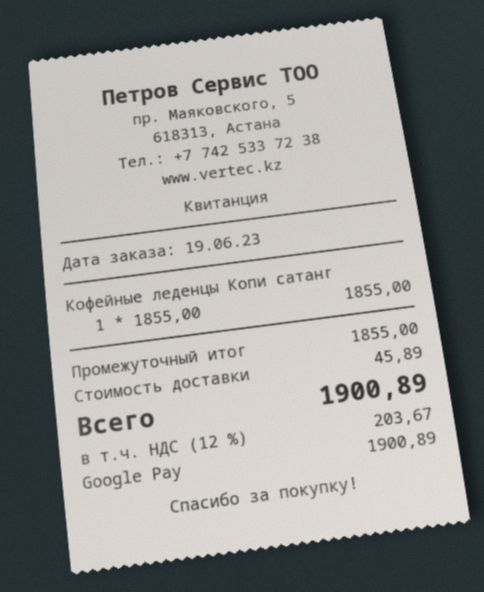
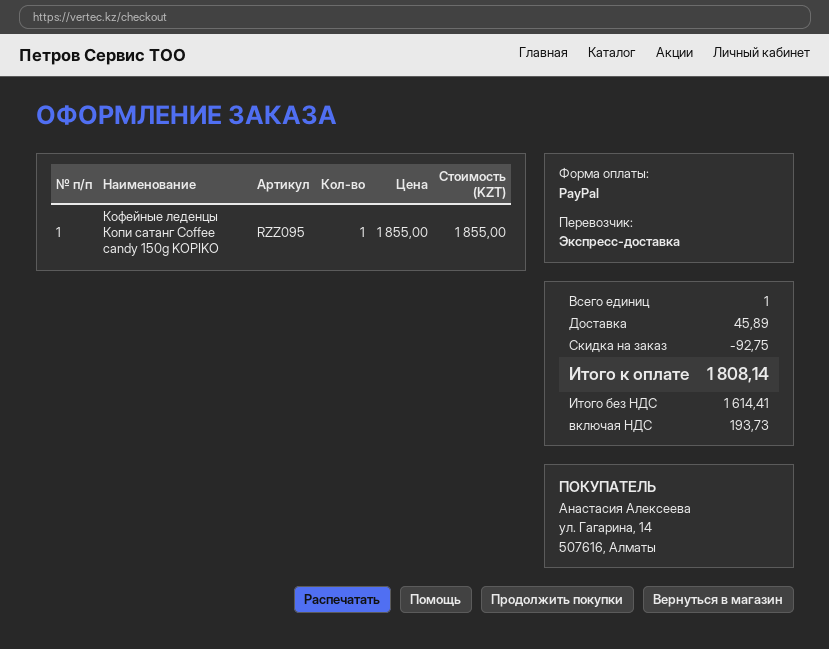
payment method: Google Pay -> PayPal
discount: none -> 92.75
tax: 203.67 -> 193.73
total: 1900.89 -> 1808.14

